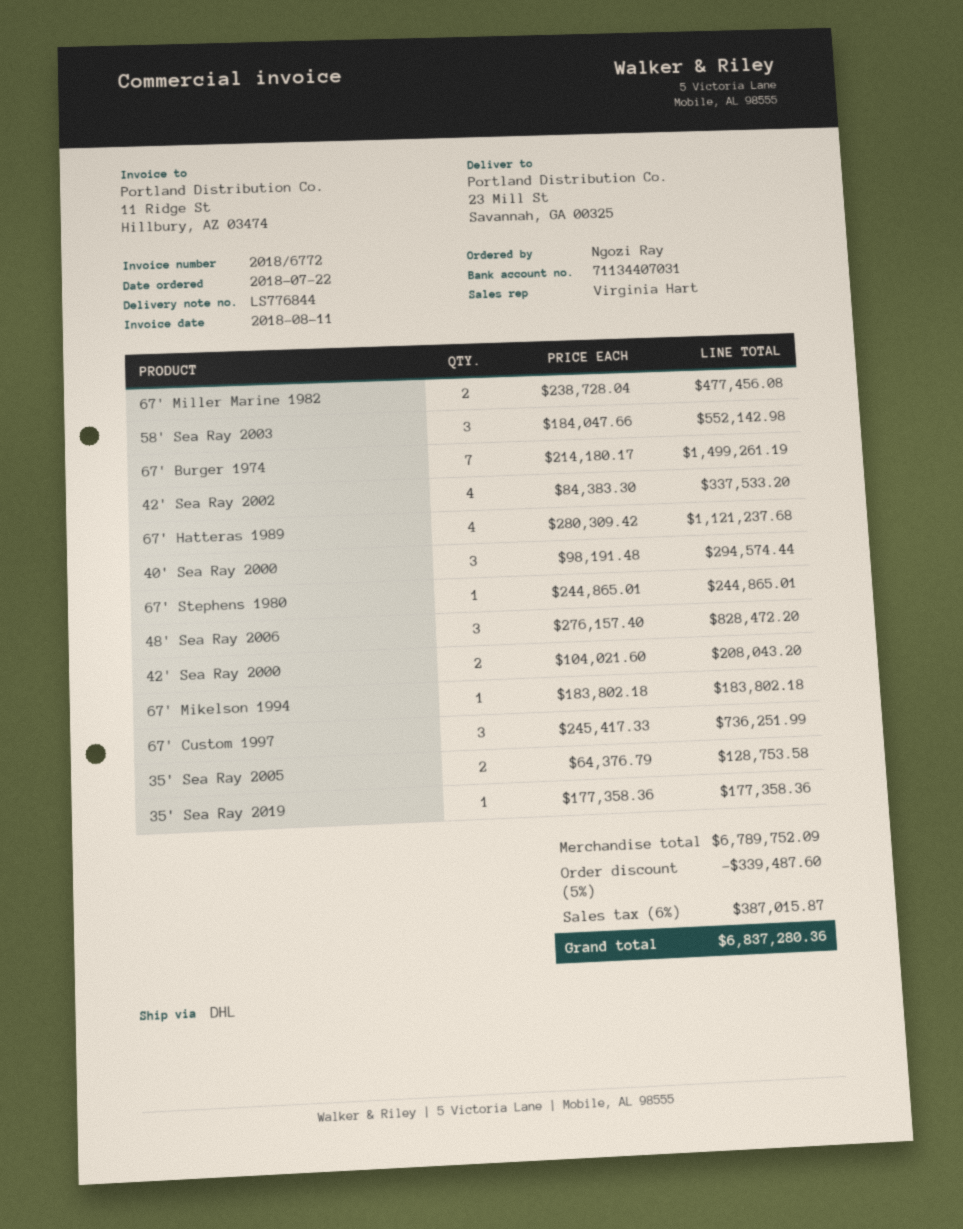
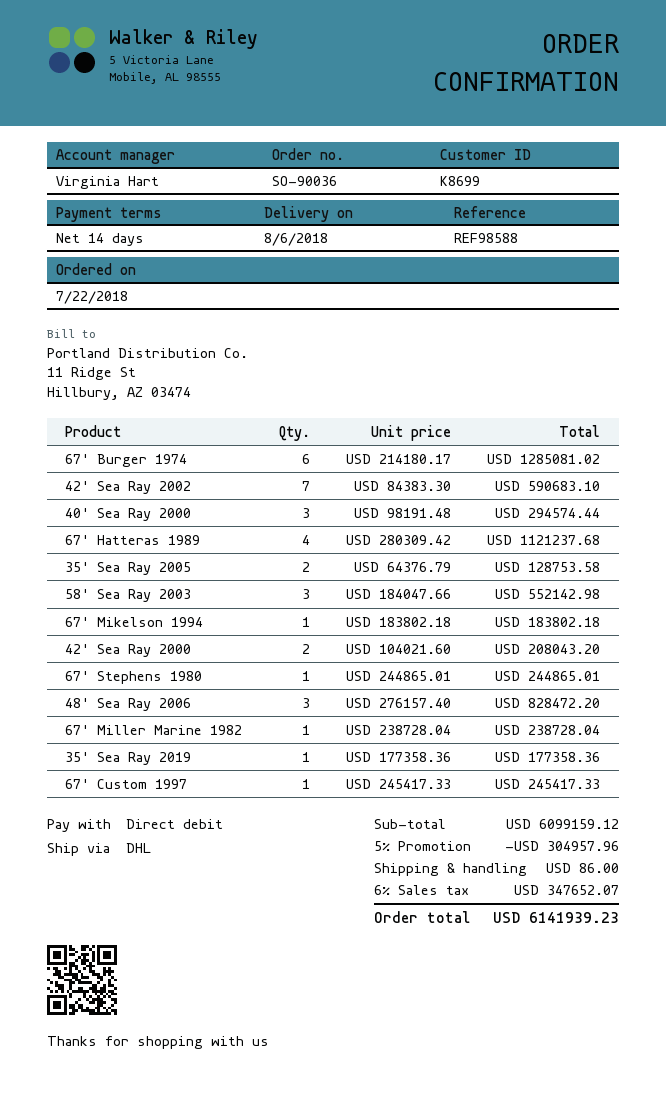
67' Miller Marine 1982: 2 x 238728.04 = 477456.08 -> 1 x 238728.04 = 238728.04
67' Burger 1974: 7 x 214180.17 = 1499261.19 -> 6 x 214180.17 = 1285081.02
42' Sea Ray 2002: 4 x 84383.30 = 337533.20 -> 7 x 84383.30 = 590683.10
67' Custom 1997: 3 x 245417.33 = 736251.99 -> 1 x 245417.33 = 245417.33
subtotal: 6789752.09 -> 6099159.12
discount: 5% = 339487.60 -> 5% = 304957.96
shipping: none -> 86.00
tax: 6% = 387015.87 -> 6% = 347652.07
total: 6837280.36 -> 6141939.23

